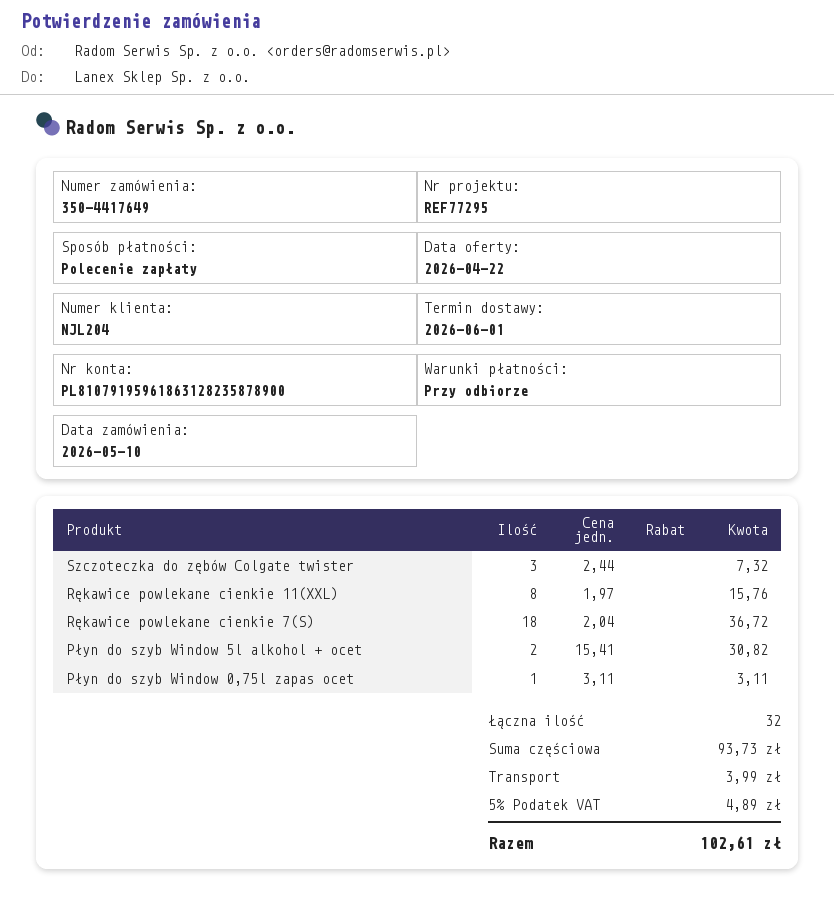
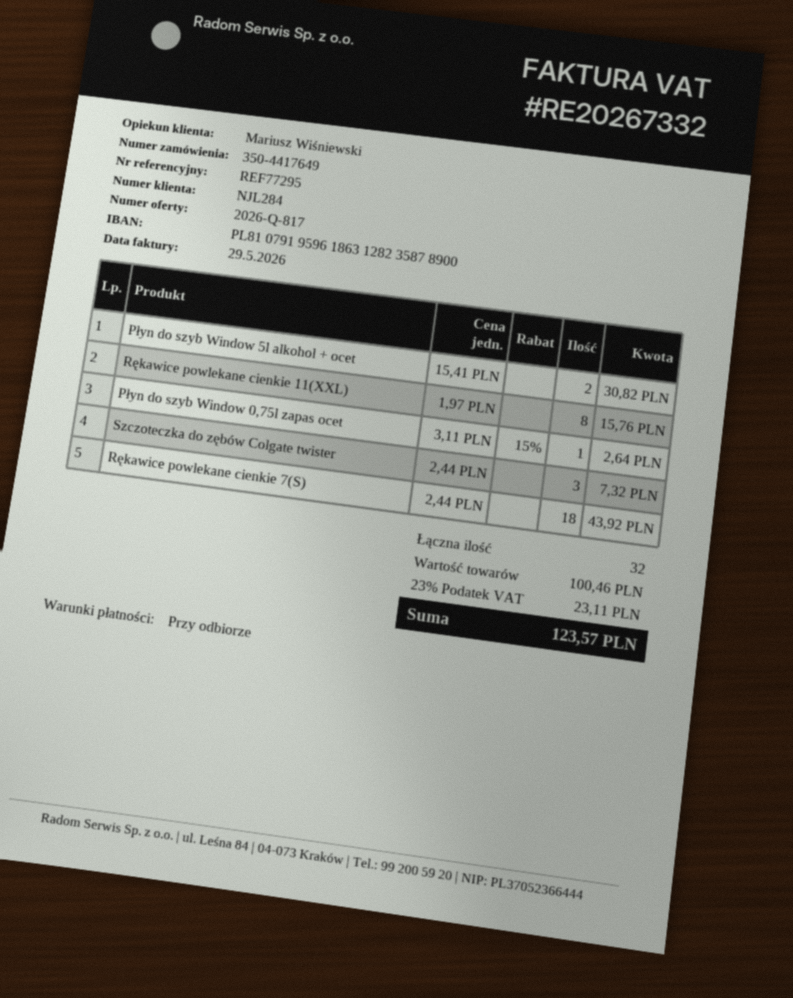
customer number: NJL204 -> NJL284
Rękawice powlekane cienkie 7(S): 18 x 2.04 = 36.72 -> 18 x 2.44 = 43.92
Płyn do szyb Window 0,75l zapas ocet: 1 x 3.11 = 3.11 -> 1 x 3.11 - 15% = 2.64
subtotal: 93.73 -> 100.46
shipping: 3.99 -> none
tax: 5% = 4.89 -> 23% = 23.11
total: 102.61 -> 123.57

